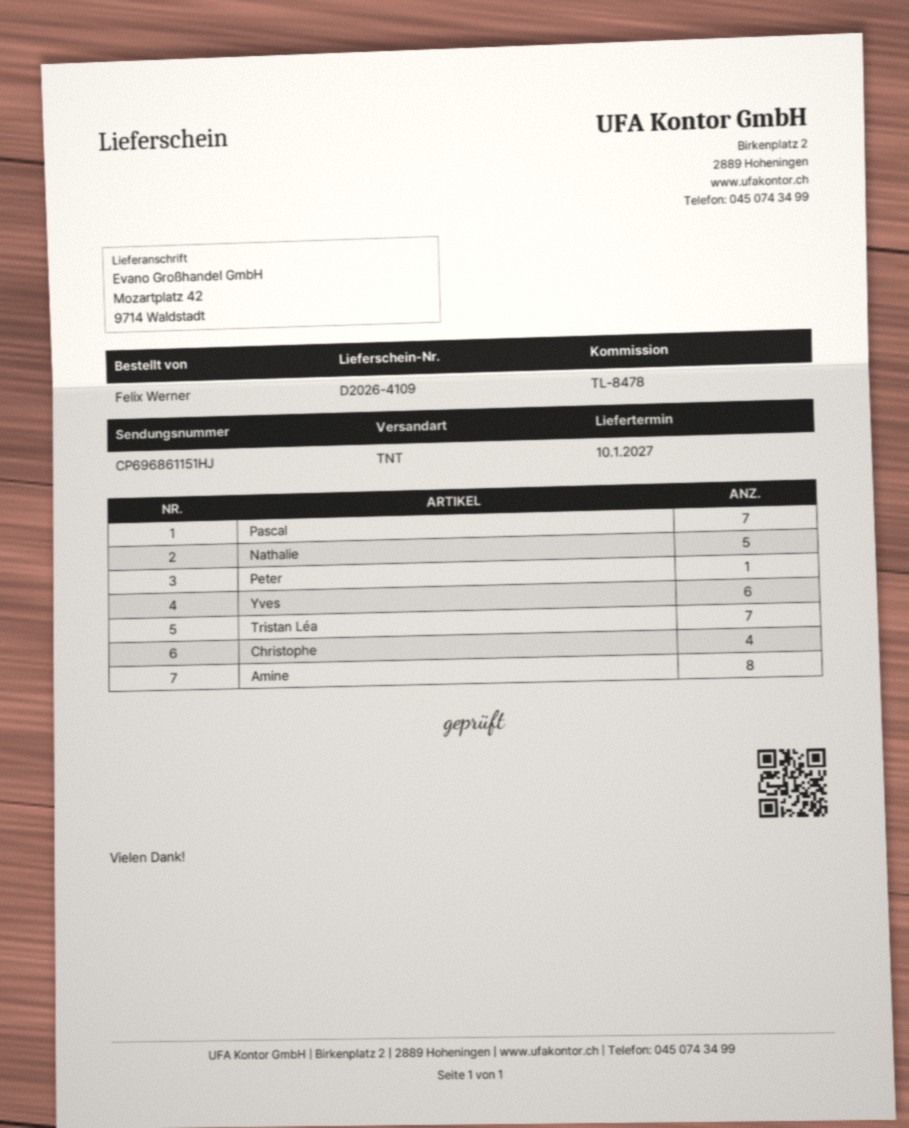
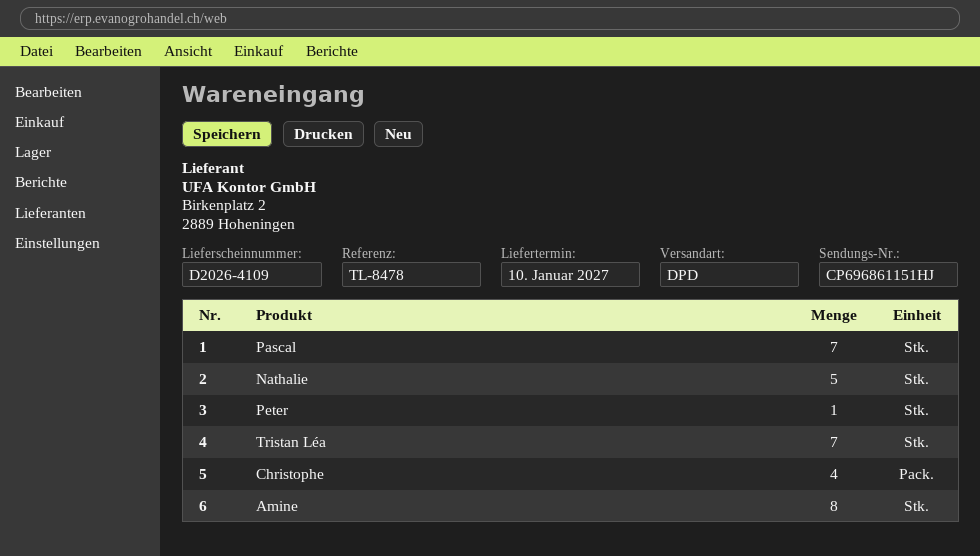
shipping method: TNT -> DPD
Yves: 6 -> none

